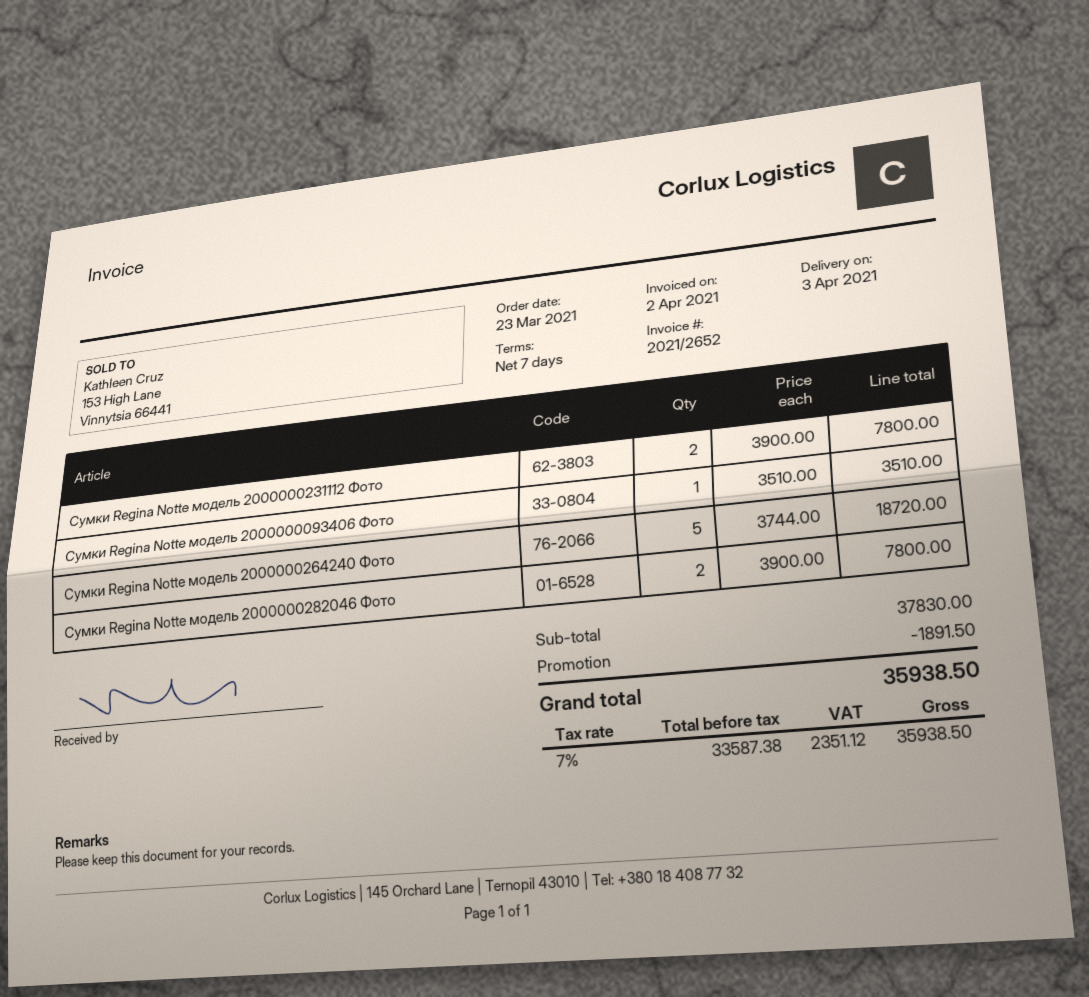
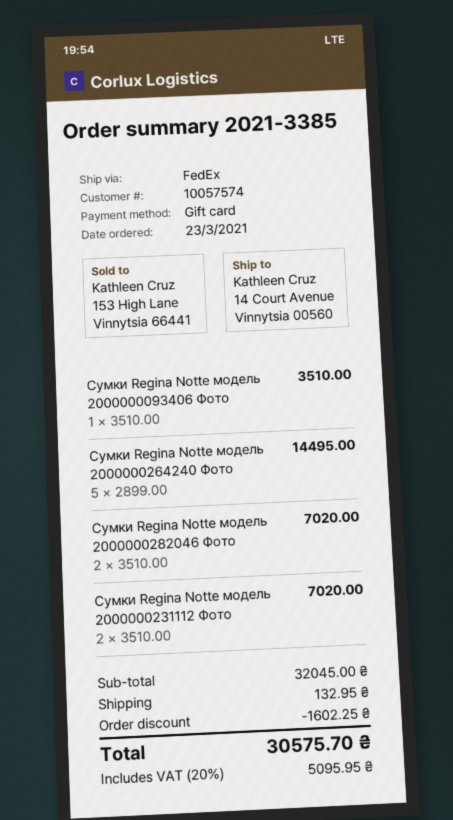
Сумки Regina Notte модель 2000000231112 Фото: 2 x 3900.00 = 7800.00 -> 2 x 3510.00 = 7020.00
Сумки Regina Notte модель 2000000264240 Фото: 5 x 3744.00 = 18720.00 -> 5 x 2899.00 = 14495.00
Сумки Regina Notte модель 2000000282046 Фото: 2 x 3900.00 = 7800.00 -> 2 x 3510.00 = 7020.00
subtotal: 37830.00 -> 32045.00
discount: 1891.50 -> 1602.25
shipping: none -> 132.95
tax: 7% = 2351.12 -> 20% = 5095.95
total: 35938.50 -> 30575.70

